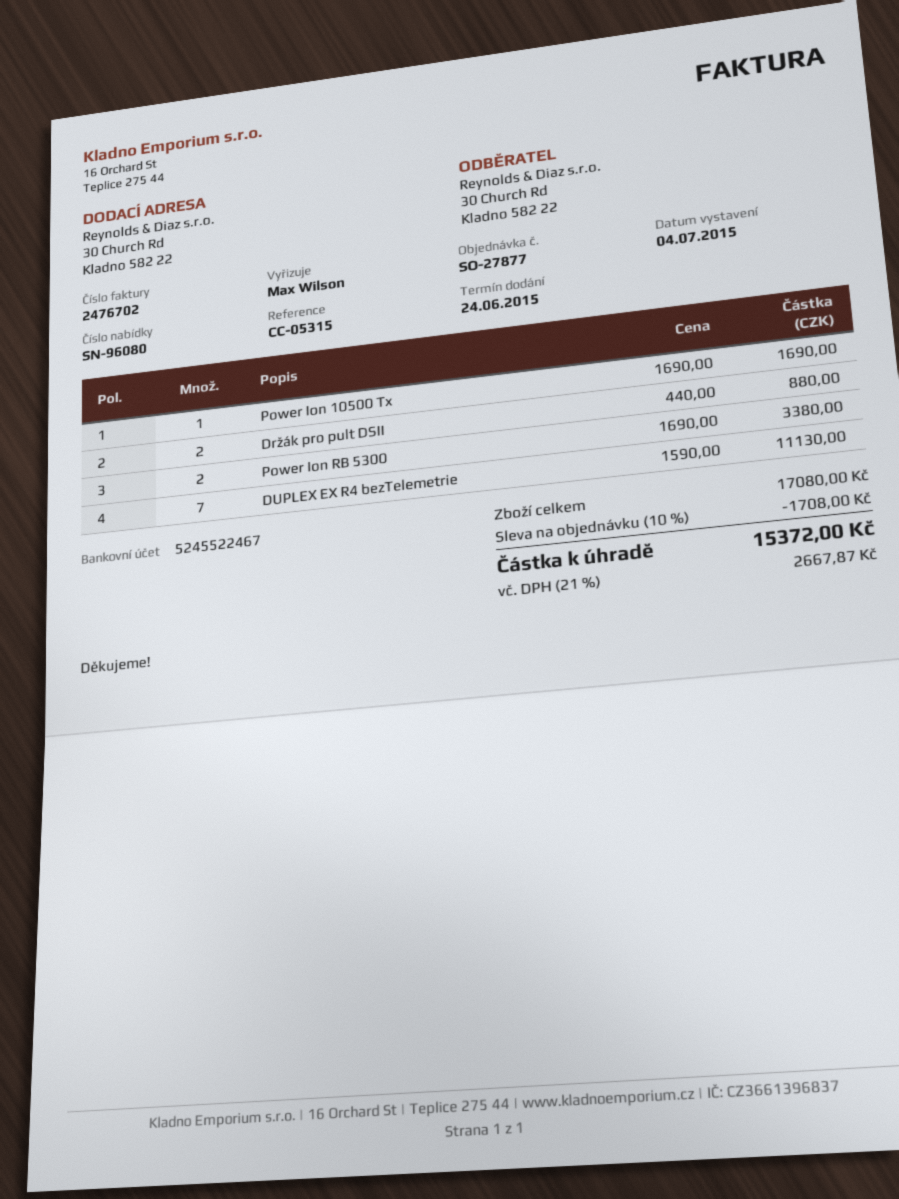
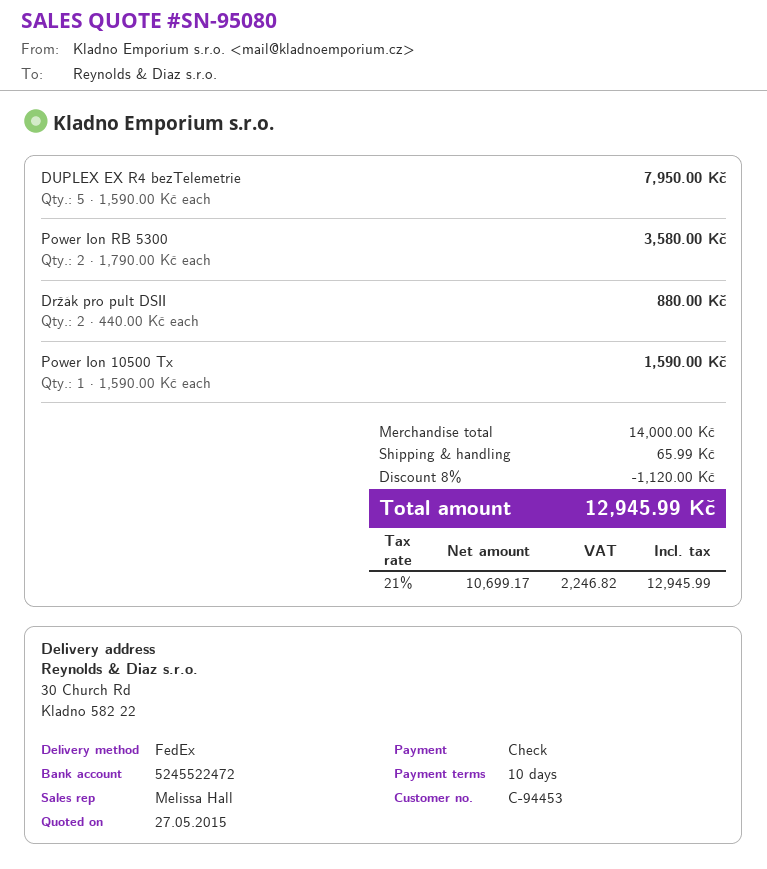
quote number: SN-96080 -> SN-95080
sales rep: Max Wilson -> Melissa Hall
bank account: 5245522467 -> 5245522472
Power Ion 10500 Tx: 1 x 1690.00 = 1690.00 -> 1 x 1590.00 = 1590.00
Power Ion RB 5300: 2 x 1690.00 = 3380.00 -> 2 x 1790.00 = 3580.00
DUPLEX EX R4 bezTelemetrie: 7 x 1590.00 = 11130.00 -> 5 x 1590.00 = 7950.00
subtotal: 17080.00 -> 14000.00
discount: 10% = 1708.00 -> 8% = 1120.00
shipping: none -> 65.99
tax: 21% = 2667.87 -> 21% = 2246.82
total: 15372.00 -> 12945.99

